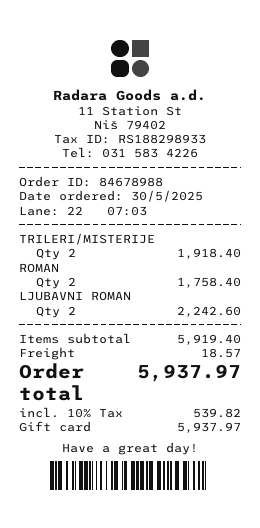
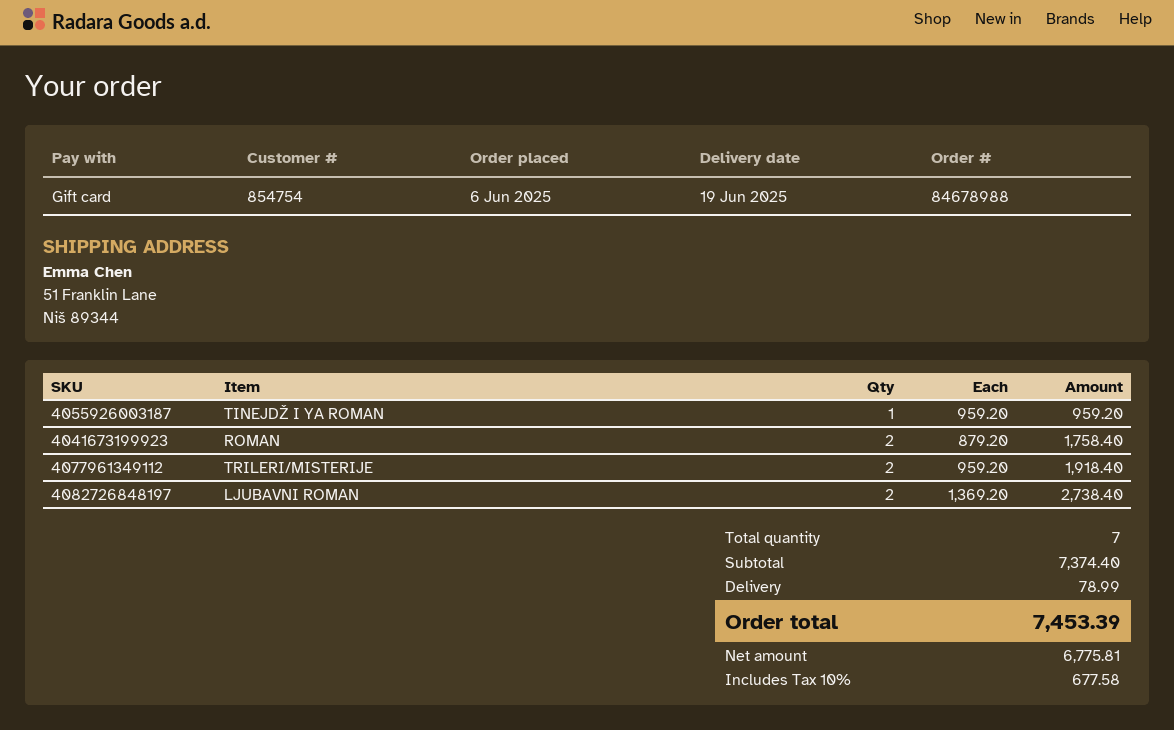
order date: 2025-05-30 -> 2025-06-06
LJUBAVNI ROMAN: 2 for 2242.60 -> 2 for 2738.40
TINEJDŽ I YA ROMAN: none -> 1 for 959.20
subtotal: 5919.40 -> 7374.40
shipping: 18.57 -> 78.99
tax: 10% = 539.82 -> 10% = 677.58
total: 5937.97 -> 7453.39

